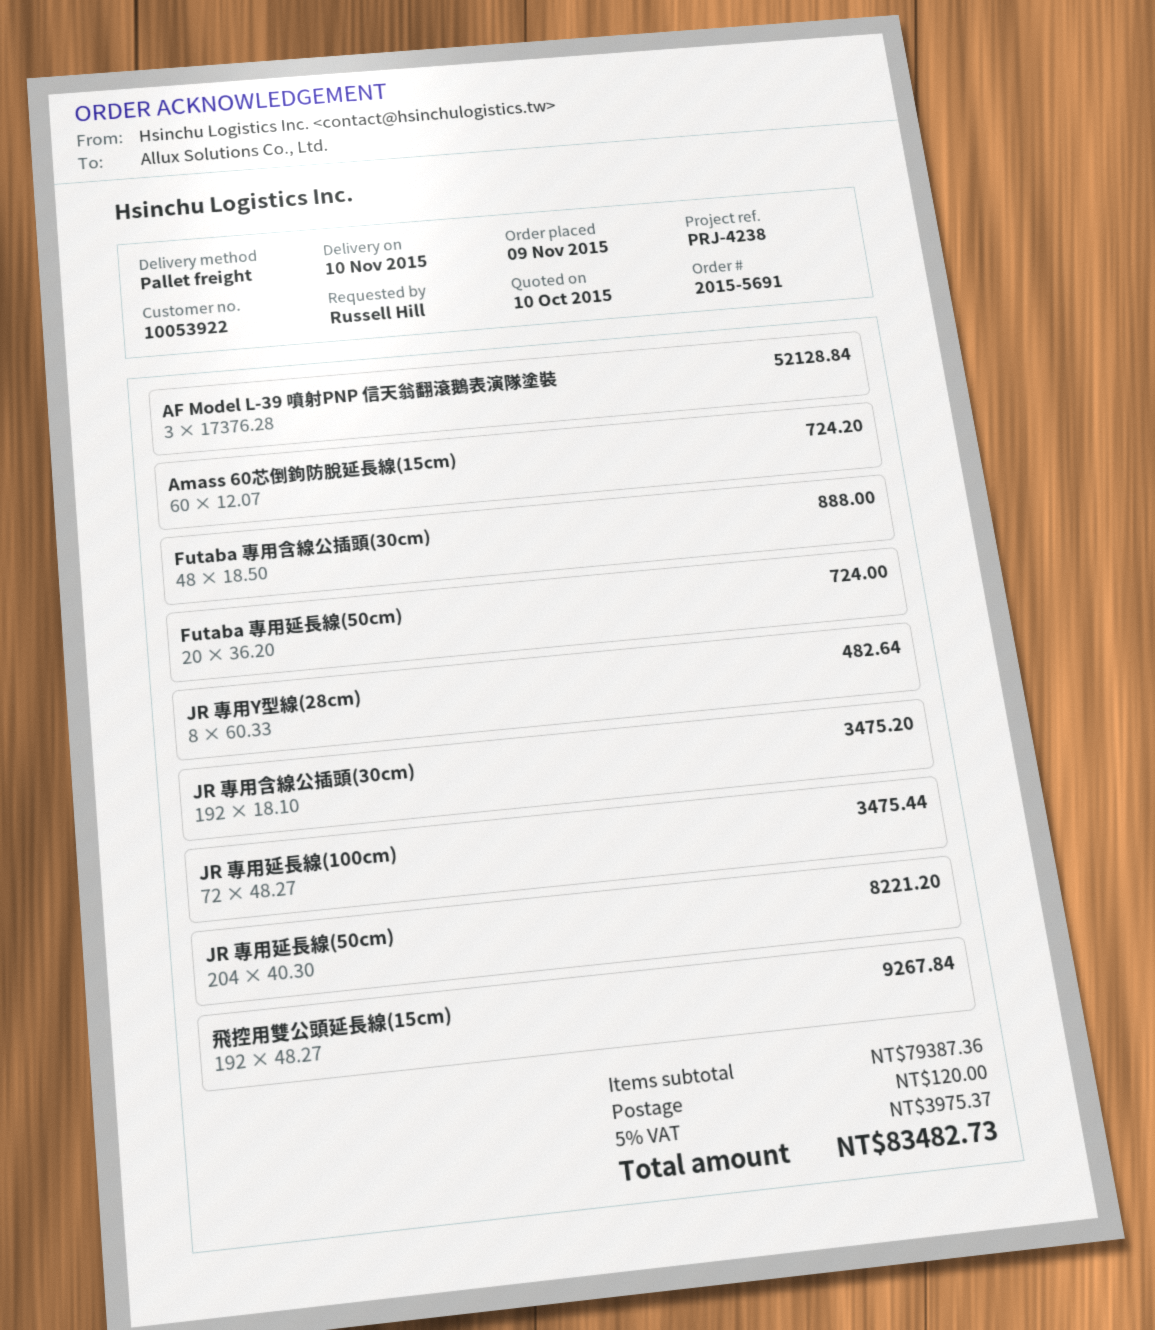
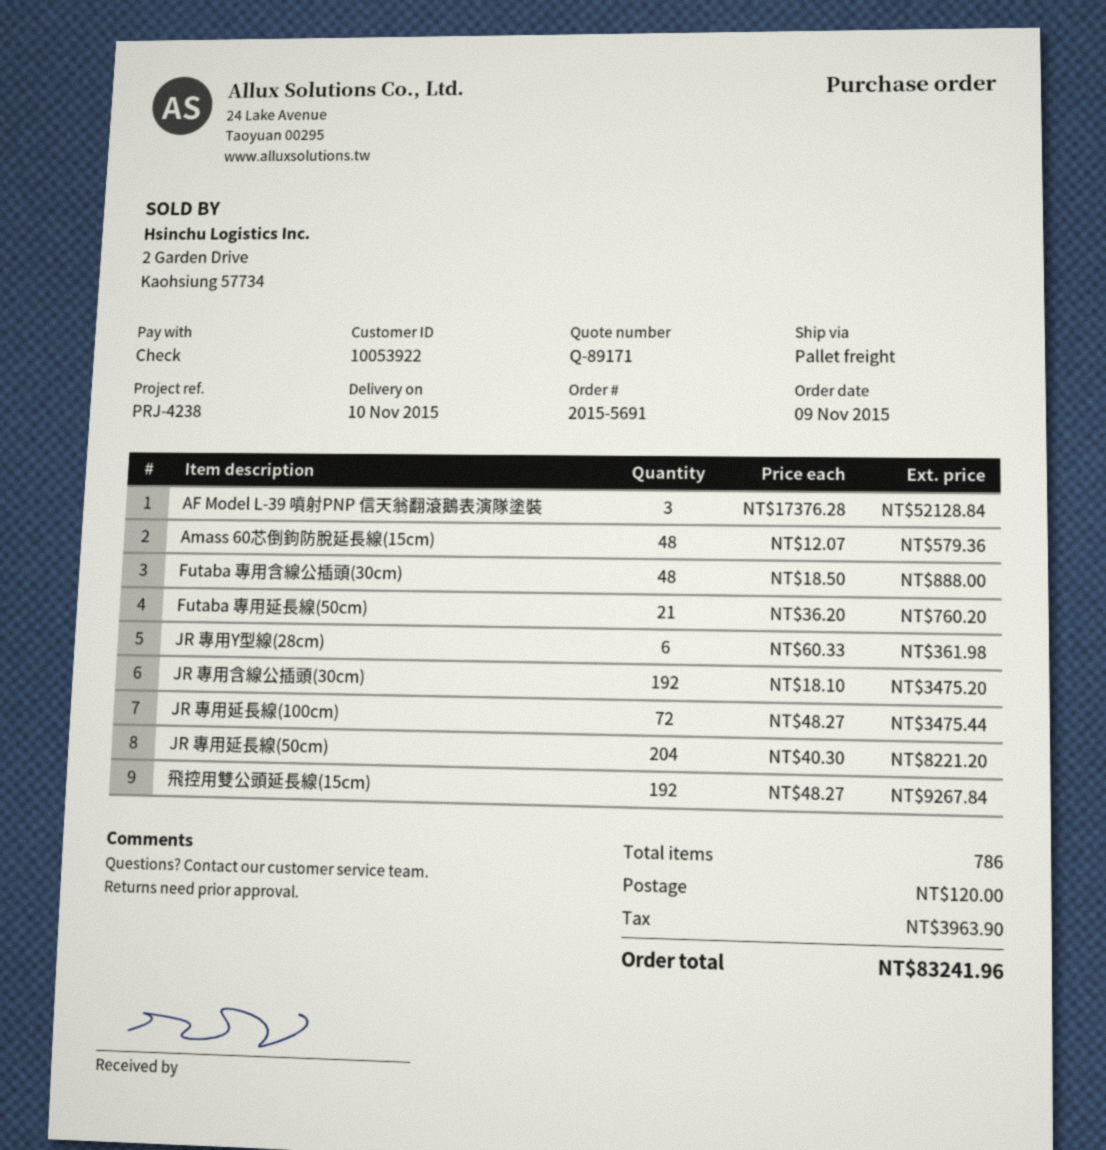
Amass 60芯倒鉤防脫延長線(15cm): 60 x 12.07 = 724.20 -> 48 x 12.07 = 579.36
Futaba 專用延長線(50cm): 20 x 36.20 = 724.00 -> 21 x 36.20 = 760.20
JR 專用Y型線(28cm): 8 x 60.33 = 482.64 -> 6 x 60.33 = 361.98
tax: 3975.37 -> 3963.90
total: 83482.73 -> 83241.96

